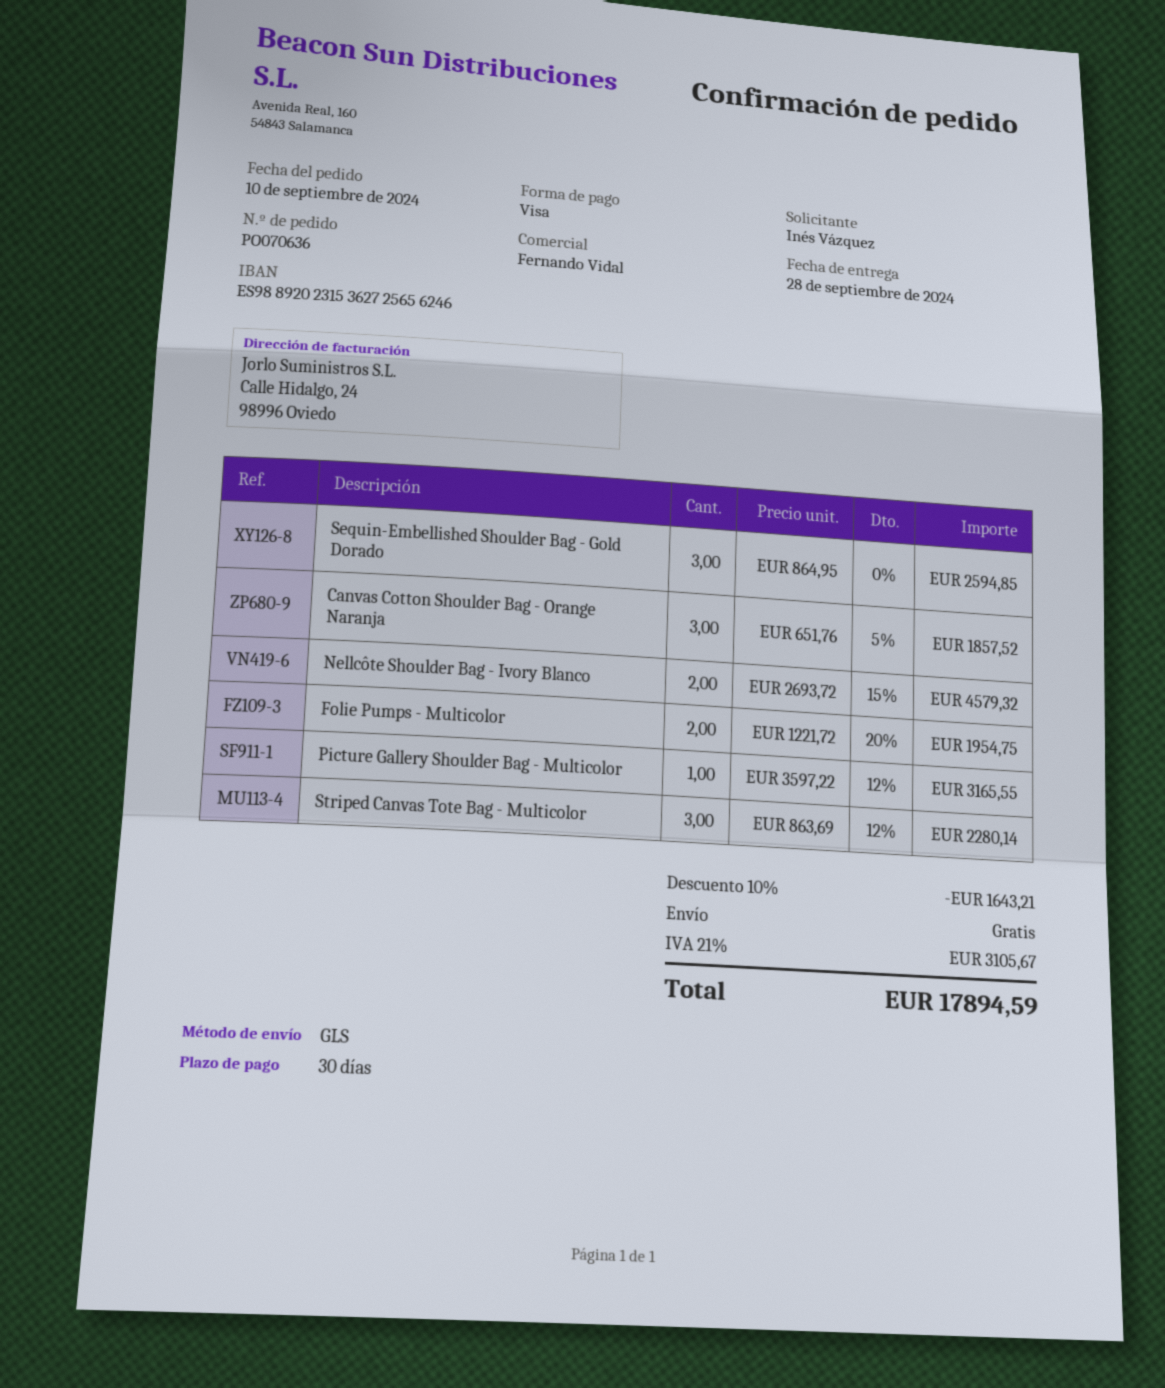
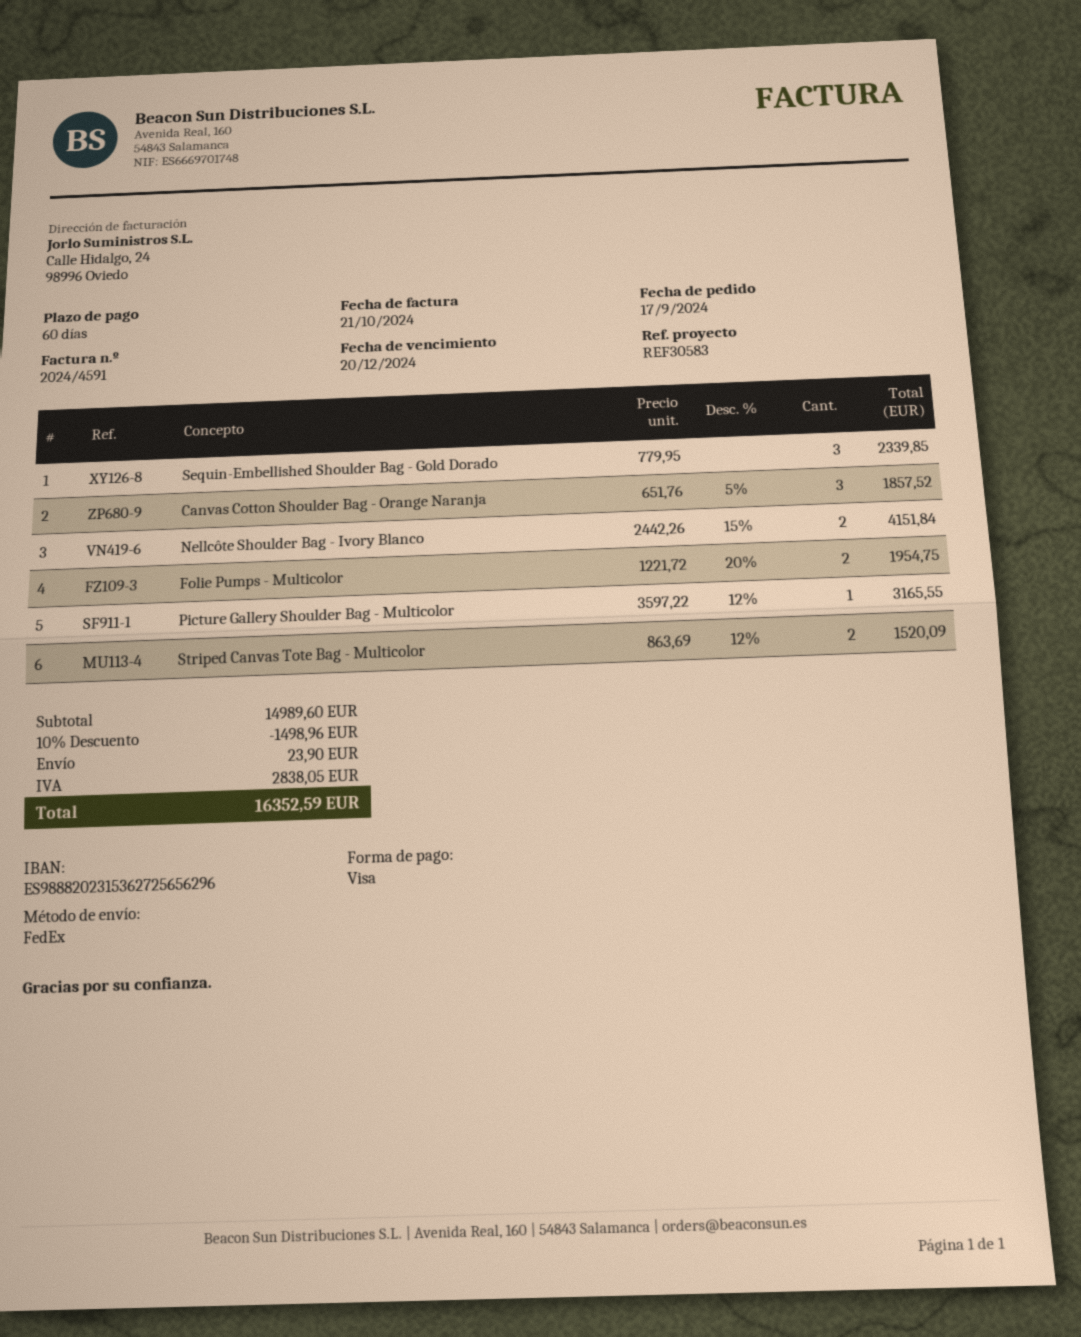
order date: 2024-09-10 -> 2024-09-17
payment terms: 30 days -> 60 days
bank account: ES9889202315362725656246 -> ES9888202315362725656296
shipping method: GLS -> FedEx
Sequin-Embellished Shoulder Bag - Gold Dorado: 3 x 864.95 = 2594.85 -> 3 x 779.95 = 2339.85
Nellcôte Shoulder Bag - Ivory Blanco: 2 x 2693.72 - 15% = 4579.32 -> 2 x 2442.26 - 15% = 4151.84
Striped Canvas Tote Bag - Multicolor: 3 x 863.69 - 12% = 2280.14 -> 2 x 863.69 - 12% = 1520.09
discount: 10% = 1643.21 -> 10% = 1498.96
shipping: 0.00 -> 23.90
tax: 3105.67 -> 2838.05
total: 17894.59 -> 16352.59

